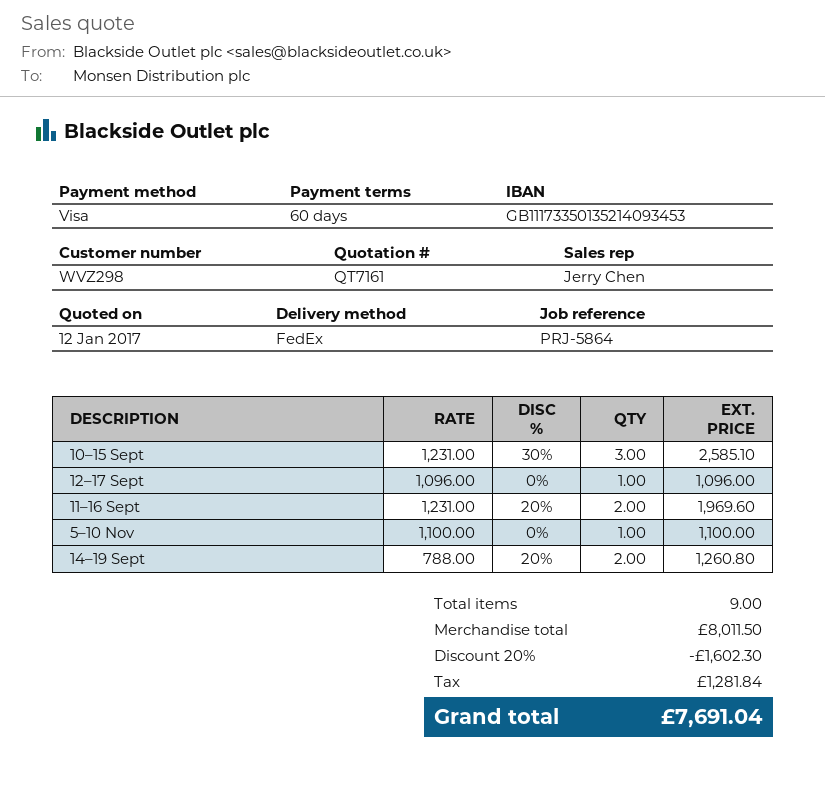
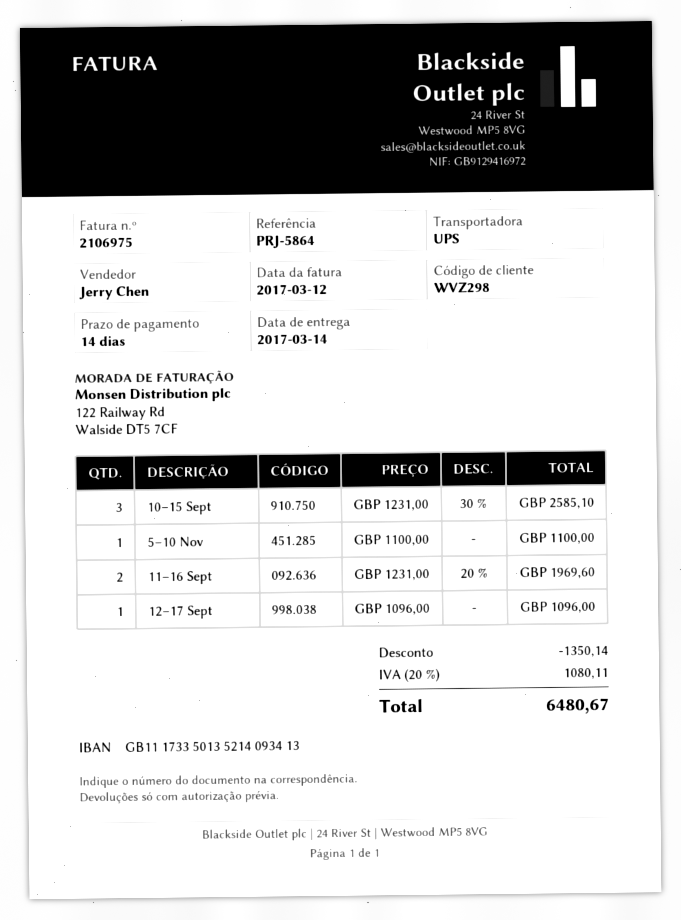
payment terms: 60 days -> 14 days
bank account: GB11173350135214093453 -> GB11173350135214093413
shipping method: FedEx -> UPS
14–19 Sept: 2 x 788.00 - 20% = 1260.80 -> none
discount: 1602.30 -> 1350.14
tax: 1281.84 -> 1080.11
total: 7691.04 -> 6480.67

